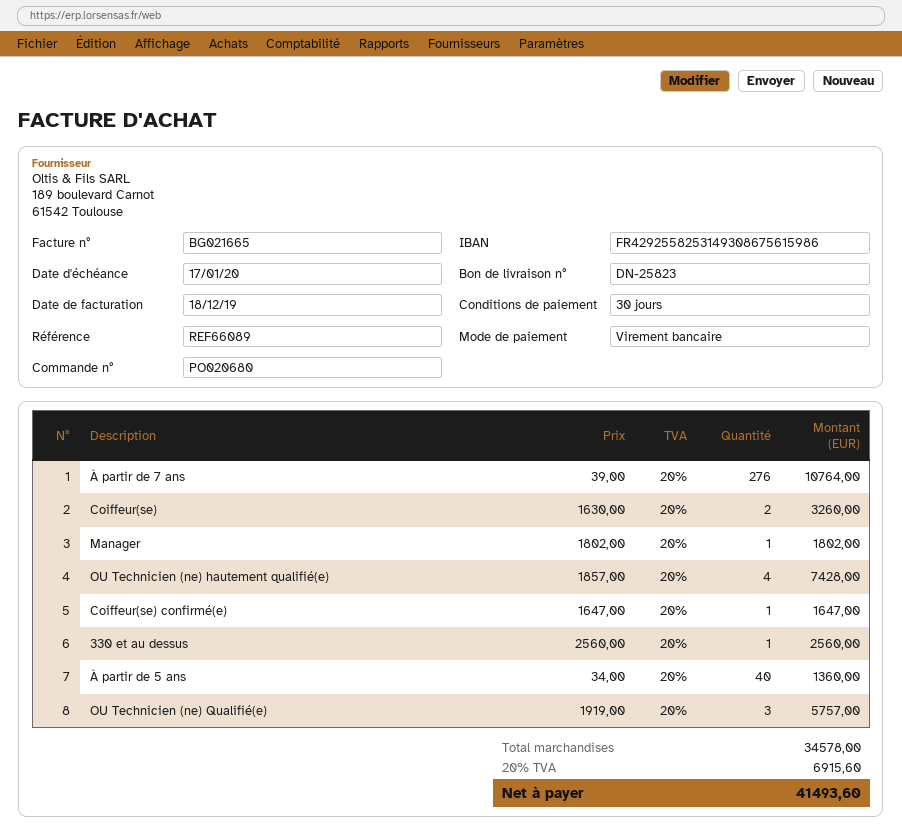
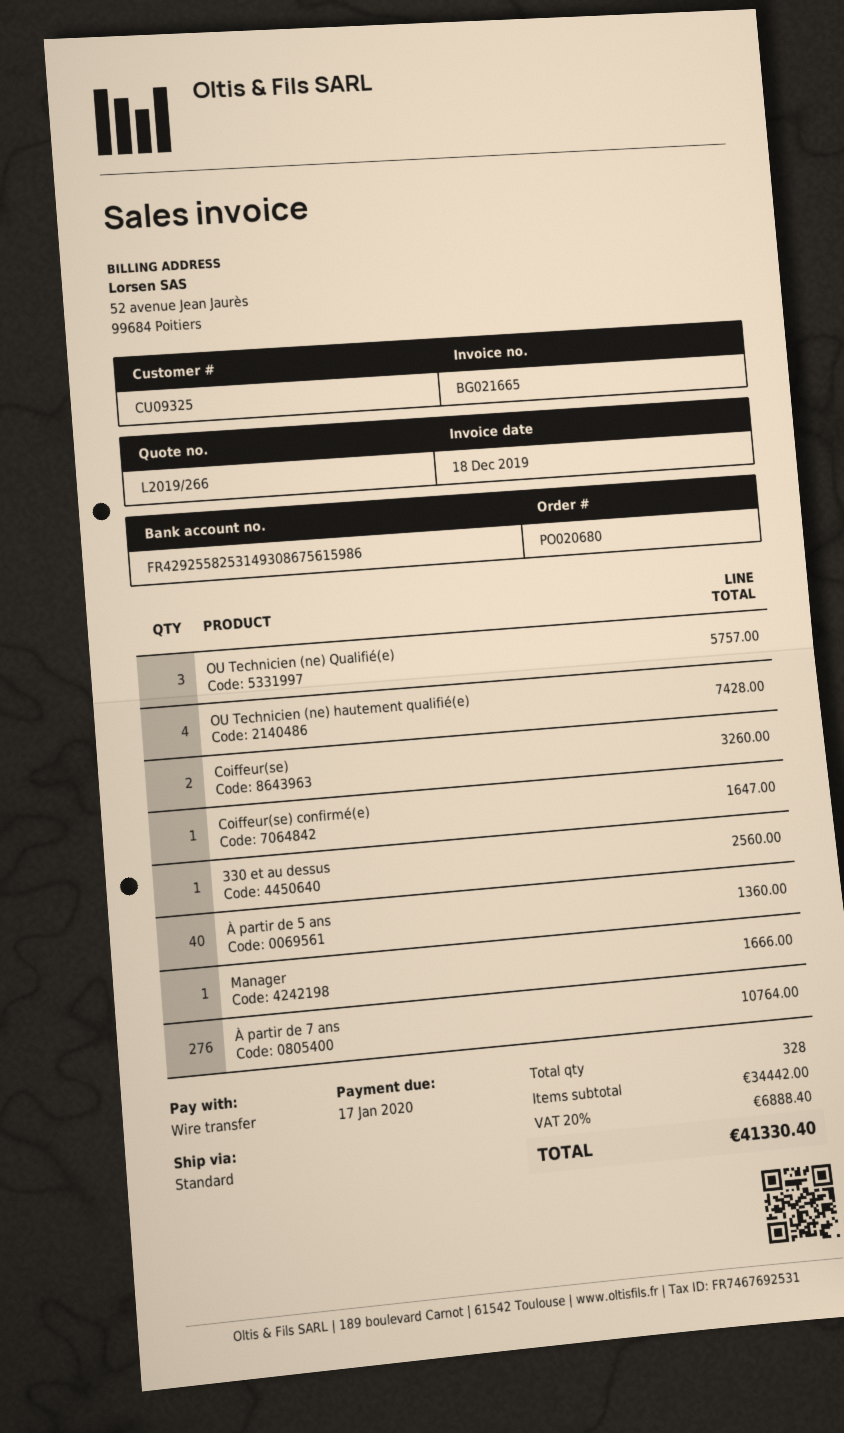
Manager: 1 for 1802.00 -> 1 for 1666.00
subtotal: 34578.00 -> 34442.00
tax: 20% = 6915.60 -> 20% = 6888.40
total: 41493.60 -> 41330.40

